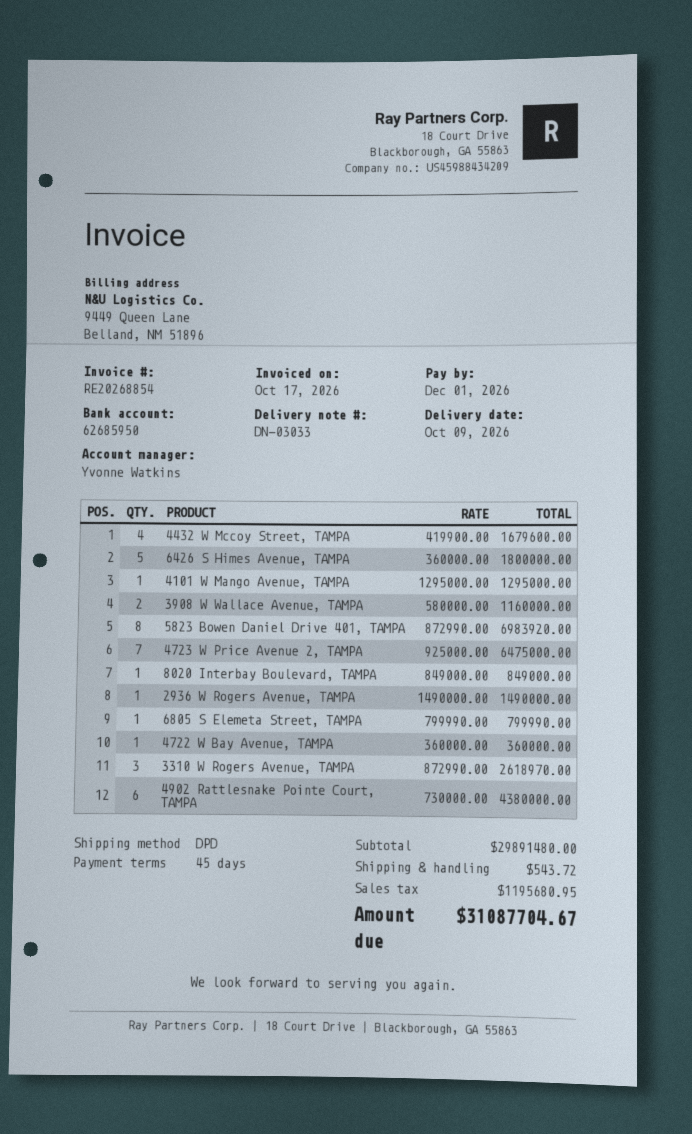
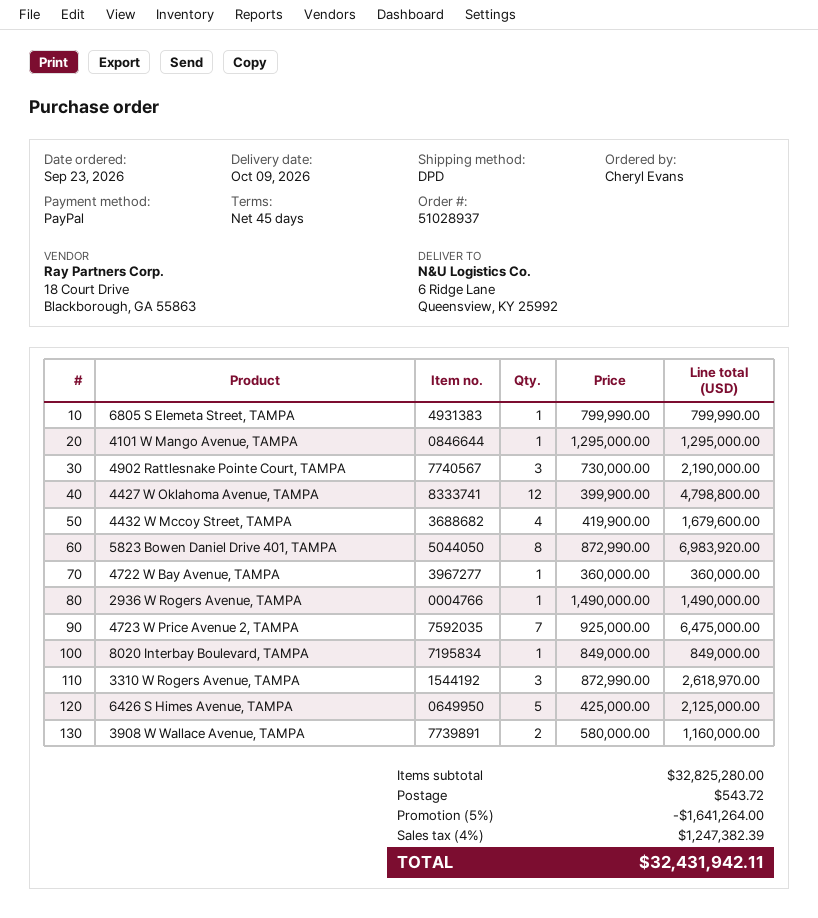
6426 S Himes Avenue, TAMPA: 5 x 360000.00 = 1800000.00 -> 5 x 425000.00 = 2125000.00
4902 Rattlesnake Pointe Court, TAMPA: 6 x 730000.00 = 4380000.00 -> 3 x 730000.00 = 2190000.00
4427 W Oklahoma Avenue, TAMPA: none -> 12 x 399900.00 = 4798800.00
subtotal: 29891480.00 -> 32825280.00
discount: none -> 5% = 1641264.00
tax: 1195680.95 -> 1247382.39
total: 31087704.67 -> 32431942.11

